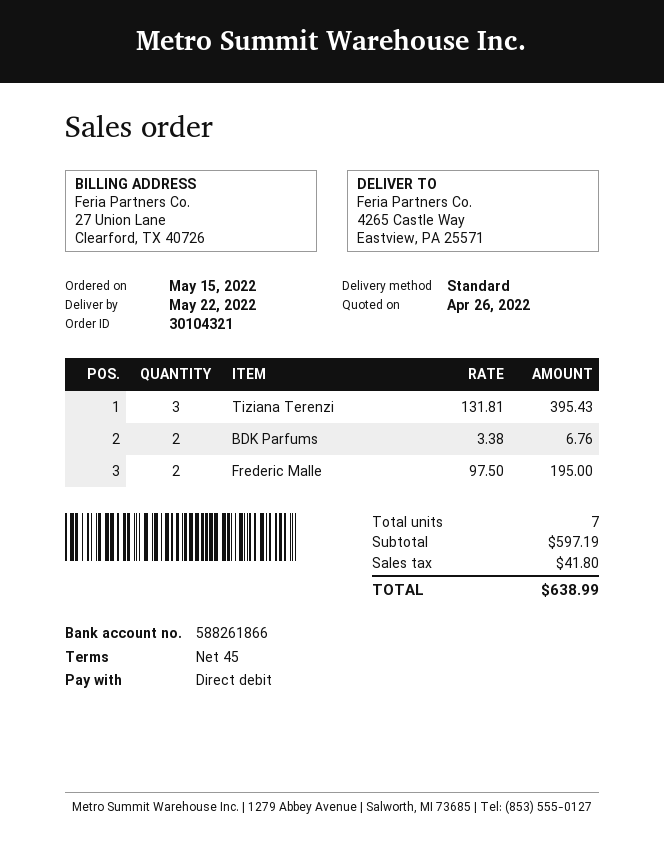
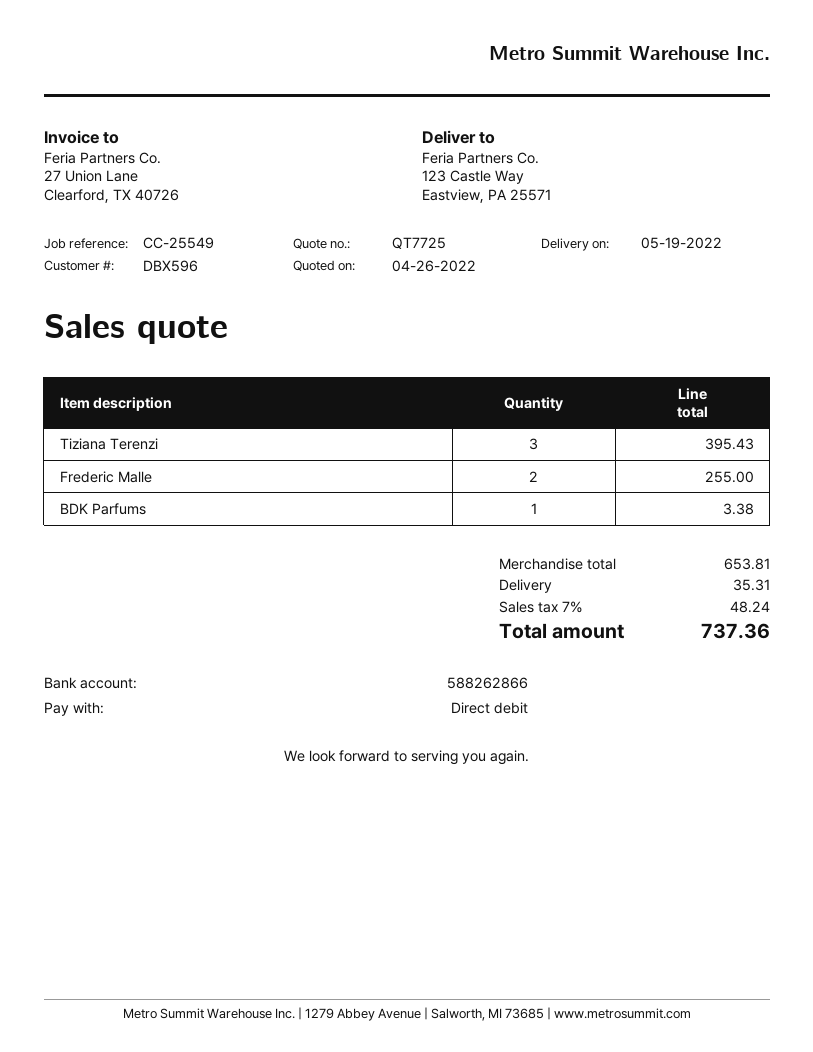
delivery date: 2022-05-22 -> 2022-05-19
bank account: 588261866 -> 588262866
ship to: 4265 Castle Way, Eastview, PA 25571 -> 123 Castle Way, Eastview, PA 25571
BDK Parfums: 2 for 6.76 -> 1 for 3.38
Frederic Malle: 2 for 195.00 -> 2 for 255.00
subtotal: 597.19 -> 653.81
shipping: none -> 35.31
tax: 41.80 -> 48.24
total: 638.99 -> 737.36

